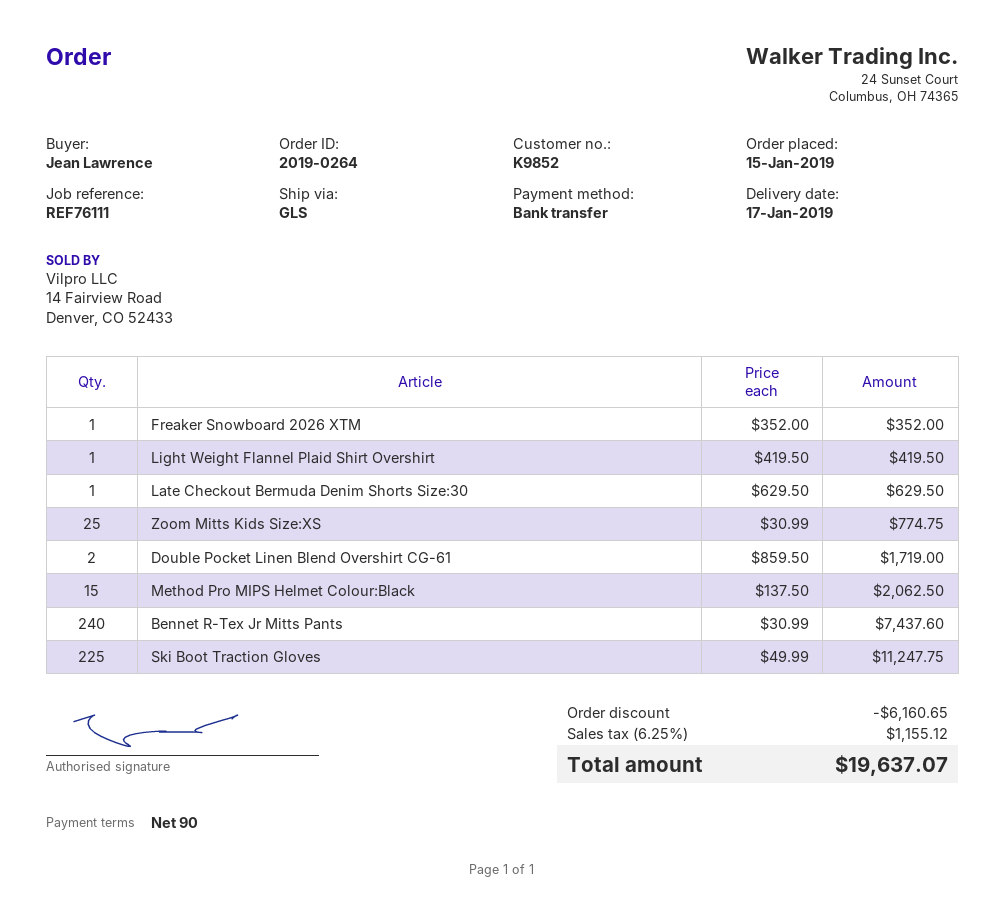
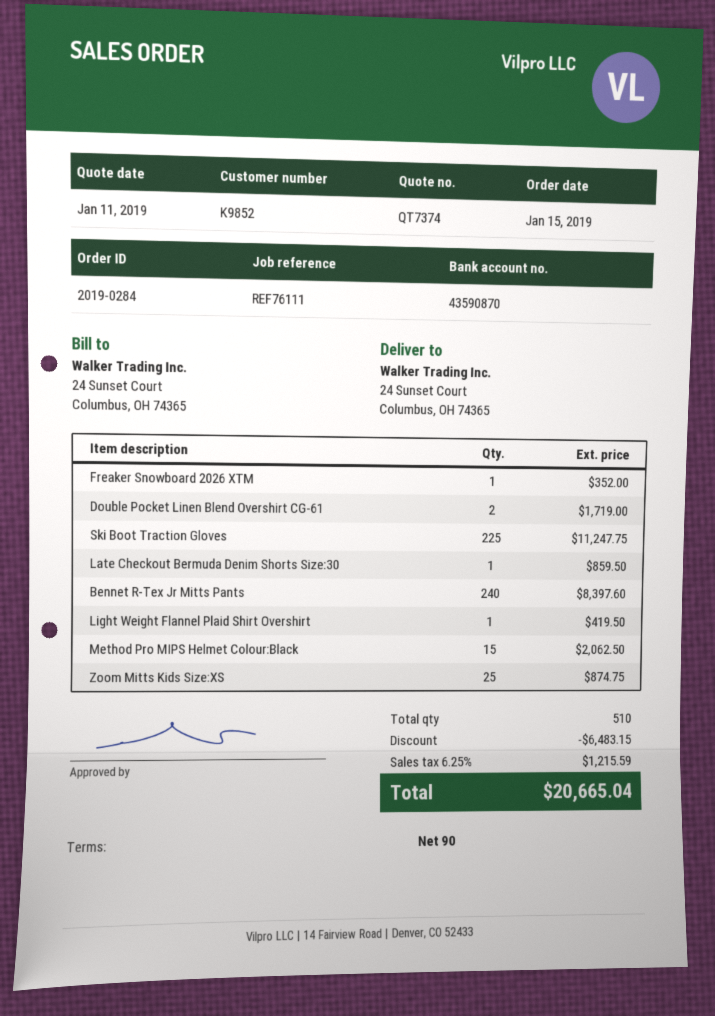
order number: 2019-0264 -> 2019-0284
Late Checkout Bermuda Denim Shorts Size:30: 1 for 629.50 -> 1 for 859.50
Zoom Mitts Kids Size:XS: 25 for 774.75 -> 25 for 874.75
Bennet R-Tex Jr Mitts Pants: 240 for 7437.60 -> 240 for 8397.60
discount: 6160.65 -> 6483.15
tax: 6.25% = 1155.12 -> 6.25% = 1215.59
total: 19637.07 -> 20665.04

